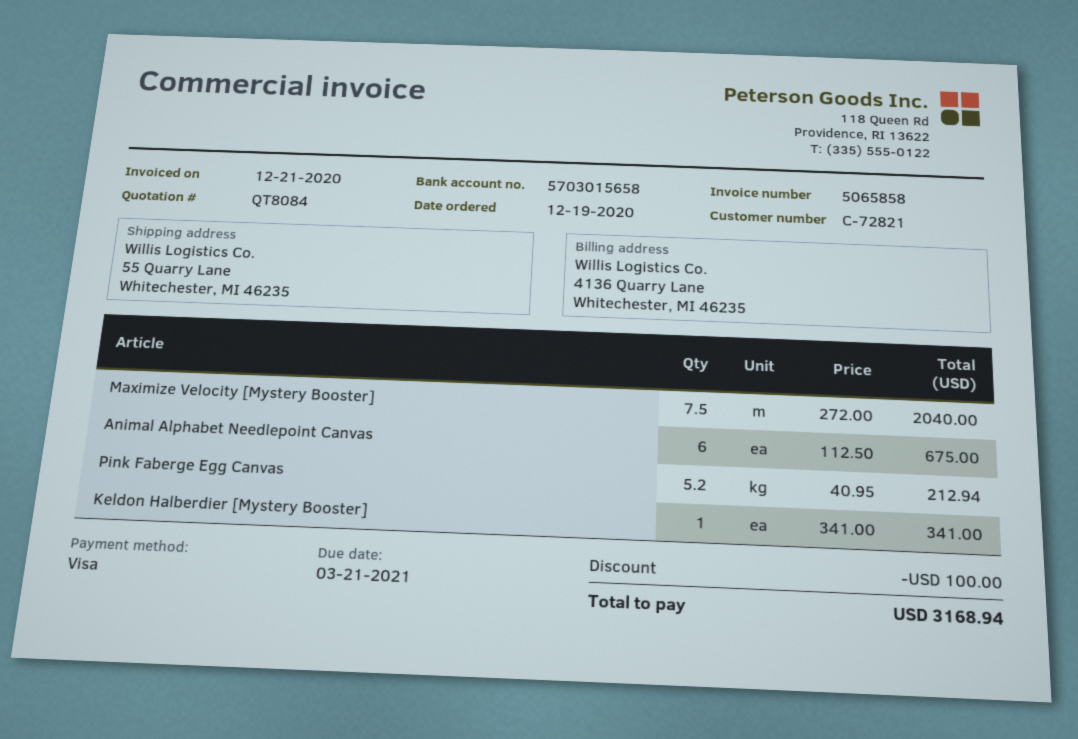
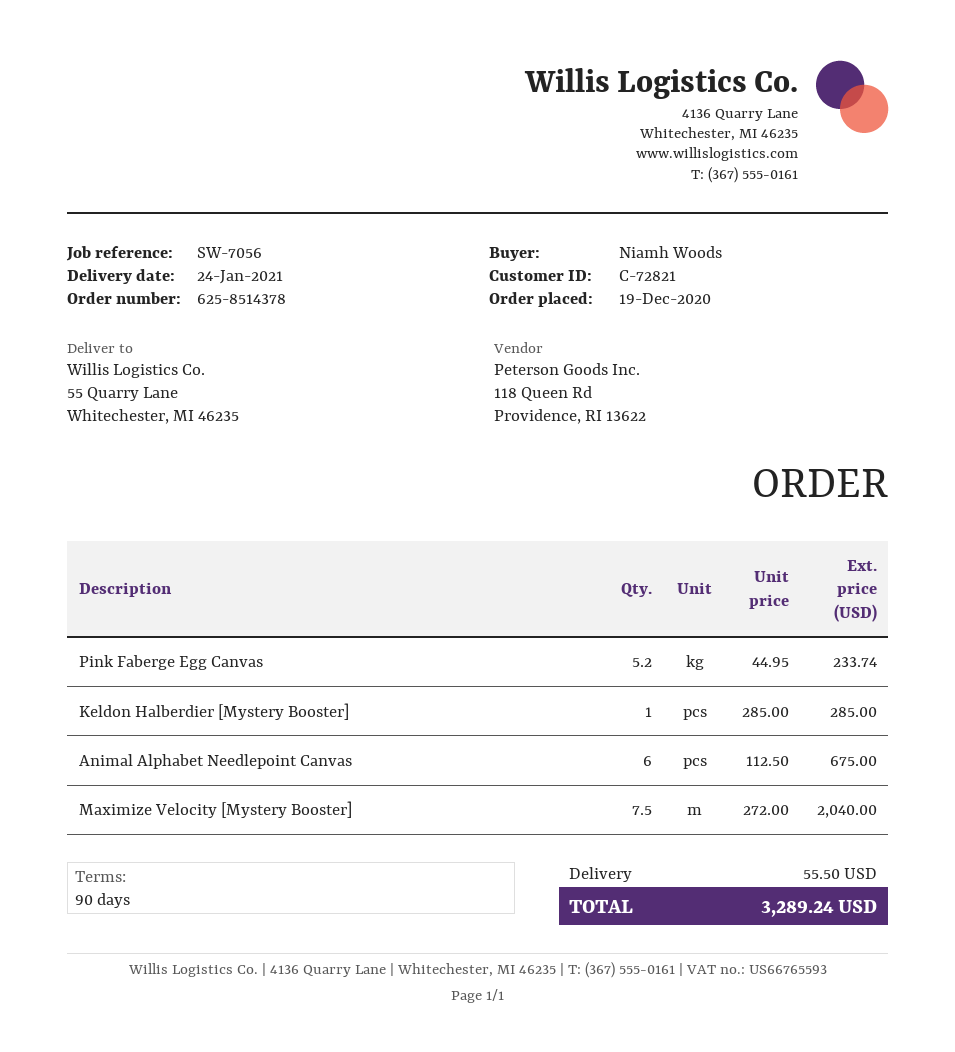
Pink Faberge Egg Canvas: 5.2 x 40.95 = 212.94 -> 5.2 x 44.95 = 233.74
Keldon Halberdier [Mystery Booster]: 1 x 341.00 = 341.00 -> 1 x 285.00 = 285.00
discount: 100.00 -> none
shipping: none -> 55.50
total: 3168.94 -> 3289.24

